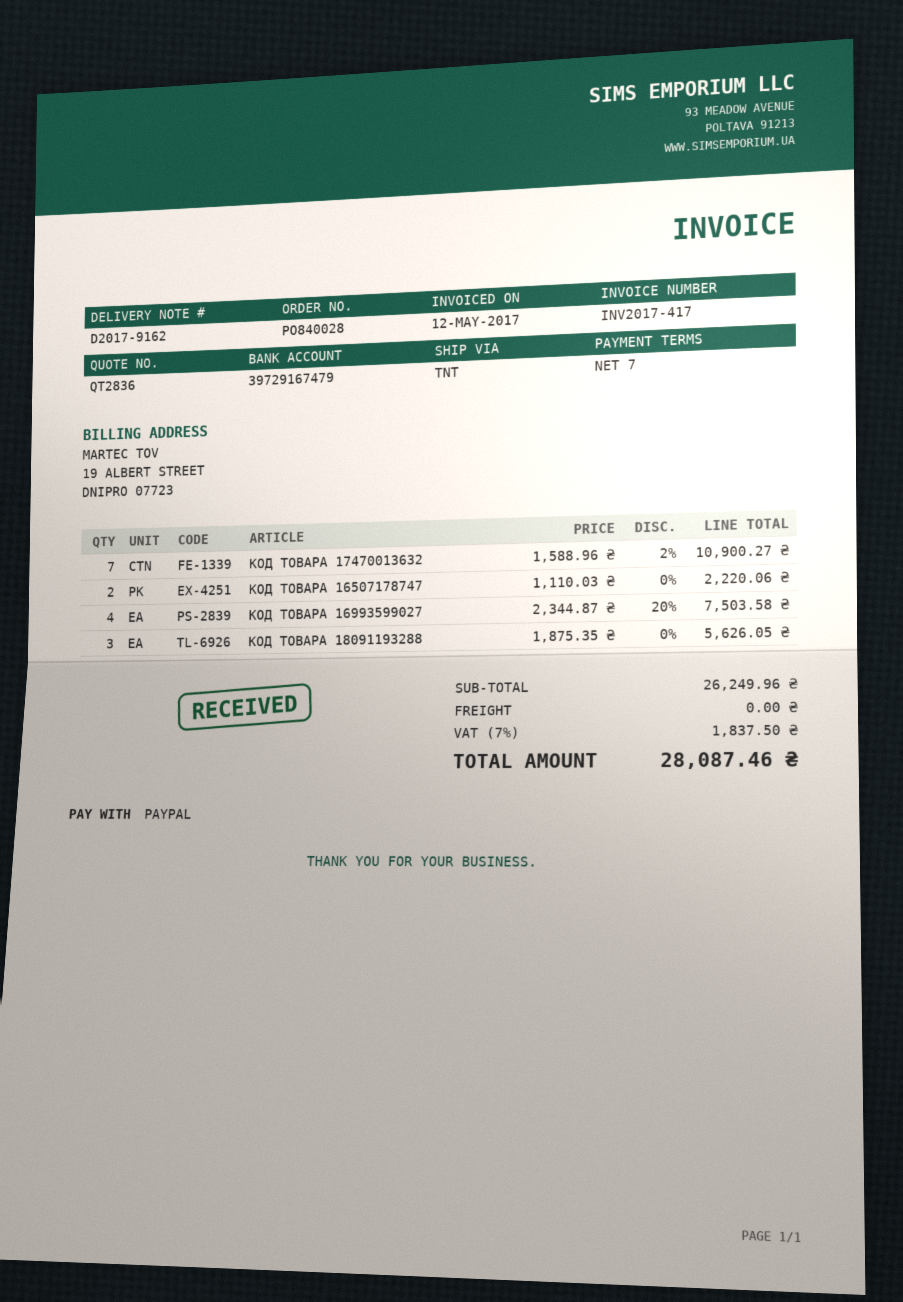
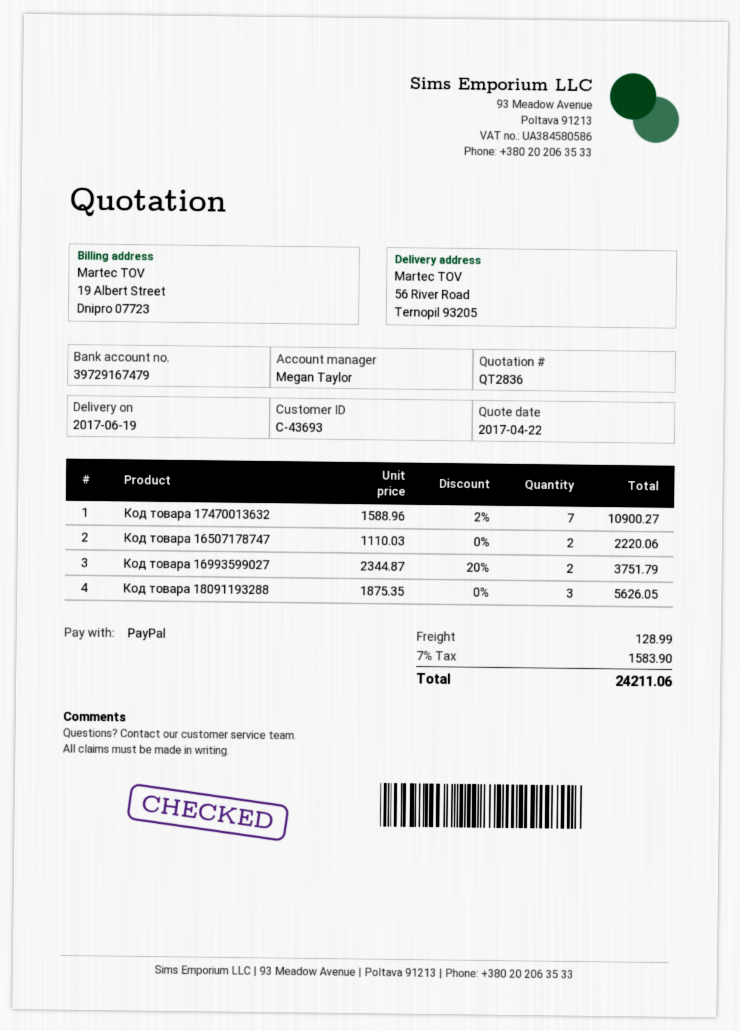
КОД ТОВАРА 16993599027: 4 x 2344.87 - 20% = 7503.58 -> 2 x 2344.87 - 20% = 3751.79
shipping: 0.00 -> 128.99
tax: 7% = 1837.50 -> 7% = 1583.90
total: 28087.46 -> 24211.06

